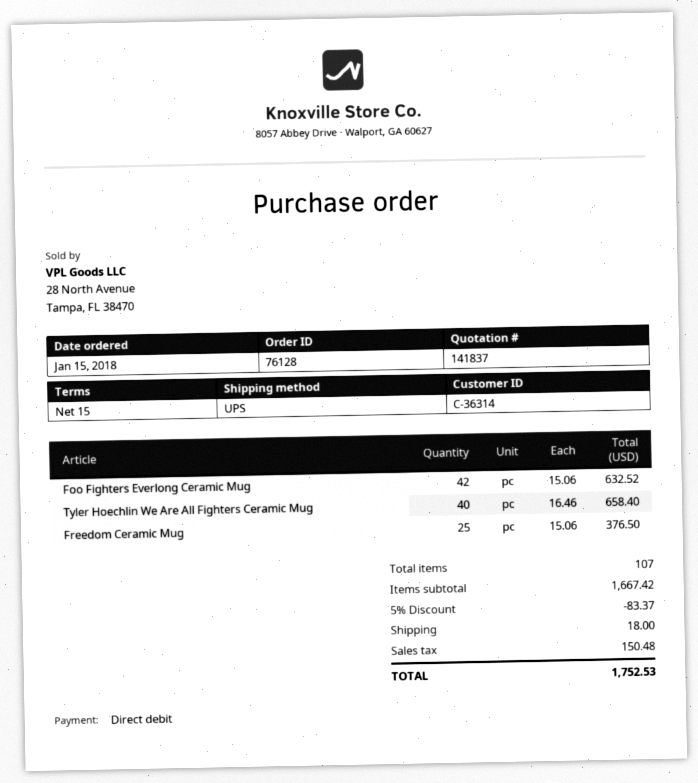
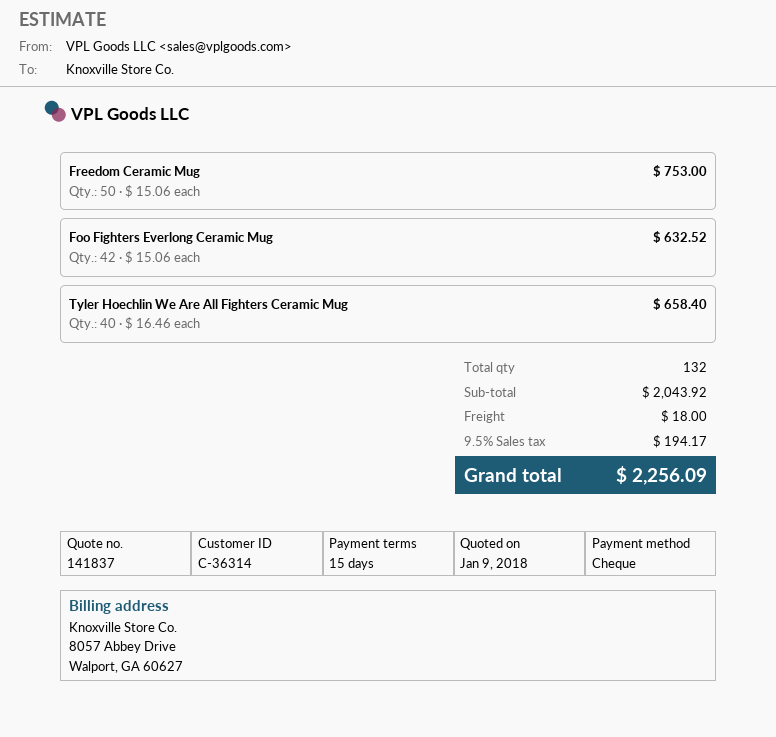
payment method: direct debit -> cheque
Freedom Ceramic Mug: 25 x 15.06 = 376.50 -> 50 x 15.06 = 753.00
total quantity: 107 -> 132
subtotal: 1667.42 -> 2043.92
discount: 5% = 83.37 -> none
tax: 150.48 -> 194.17
total: 1752.53 -> 2256.09

